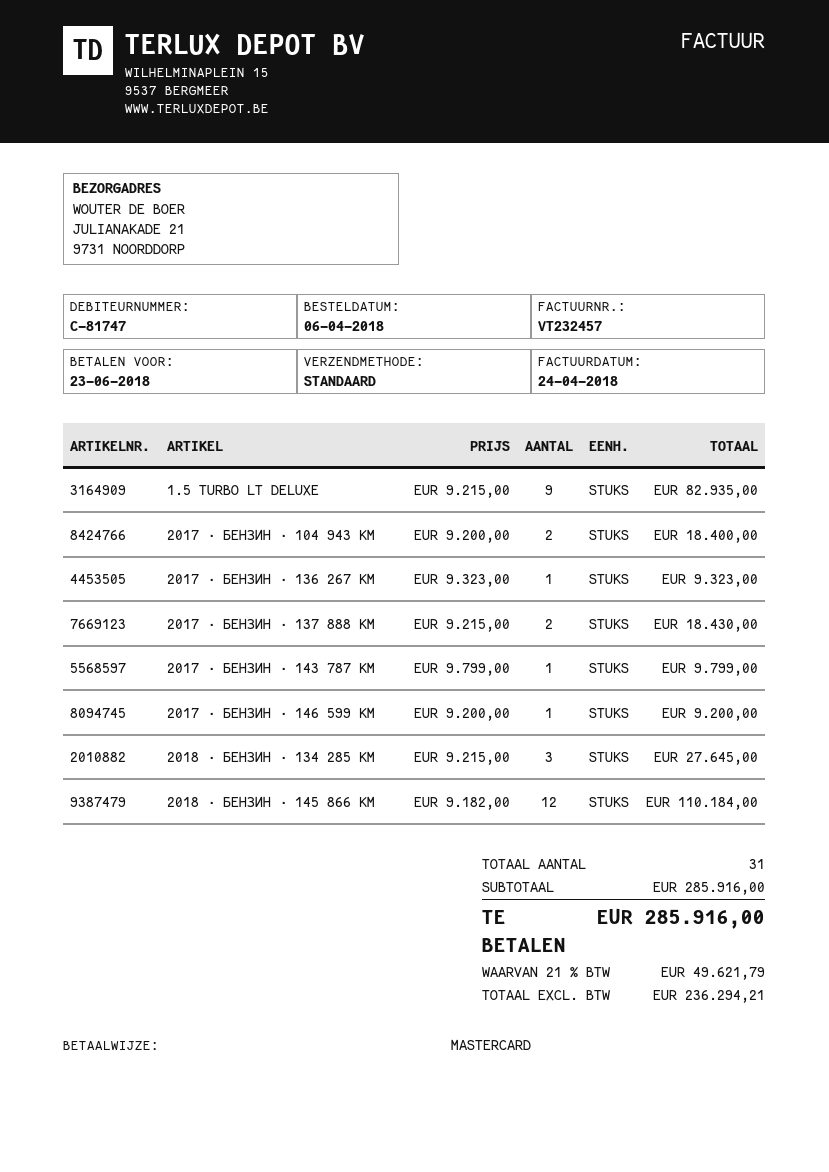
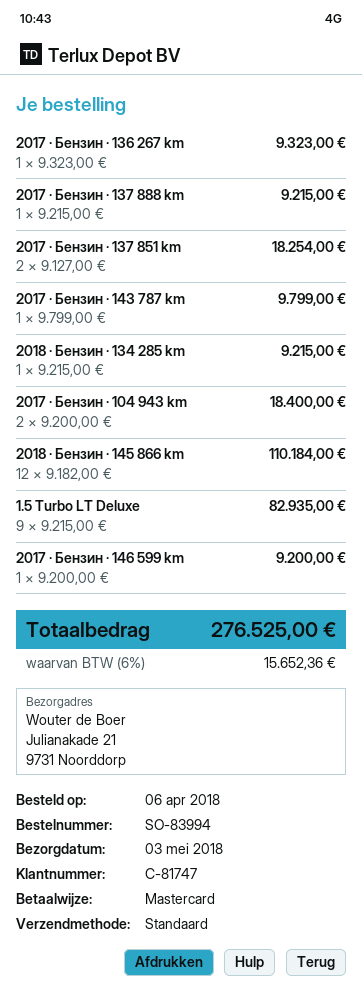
2017 · БЕНЗИН · 137 888 KM: 2 x 9215.00 = 18430.00 -> 1 x 9215.00 = 9215.00
2018 · БЕНЗИН · 134 285 KM: 3 x 9215.00 = 27645.00 -> 1 x 9215.00 = 9215.00
2017 · Бензин · 137 851 km: none -> 2 x 9127.00 = 18254.00
tax: 21% = 49621.79 -> 6% = 15652.36
total: 285916.00 -> 276525.00

